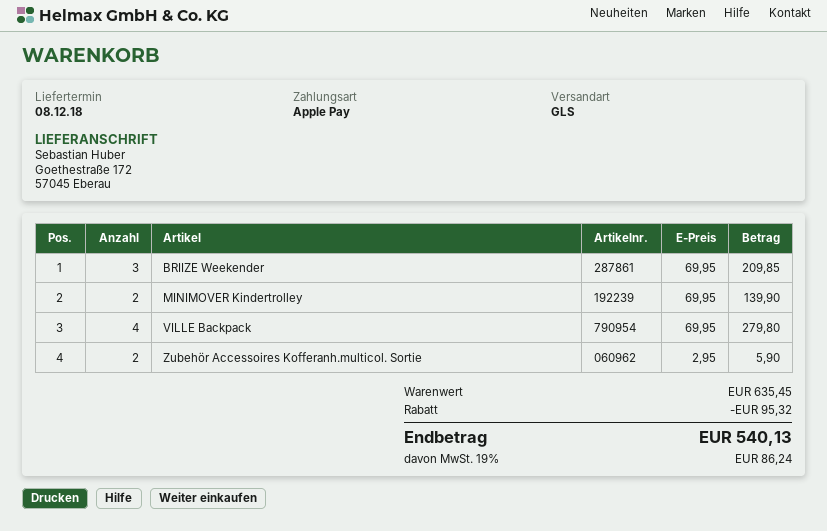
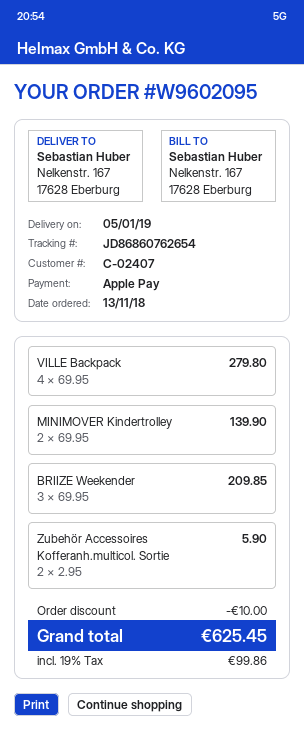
delivery date: 2018-12-08 -> 2019-01-05
ship to: Goethestraße 172, 57045 Eberau -> Nelkenstr. 167, 17628 Eberburg
discount: 95.32 -> 10.00
tax: 19% = 86.24 -> 19% = 99.86
total: 540.13 -> 625.45

